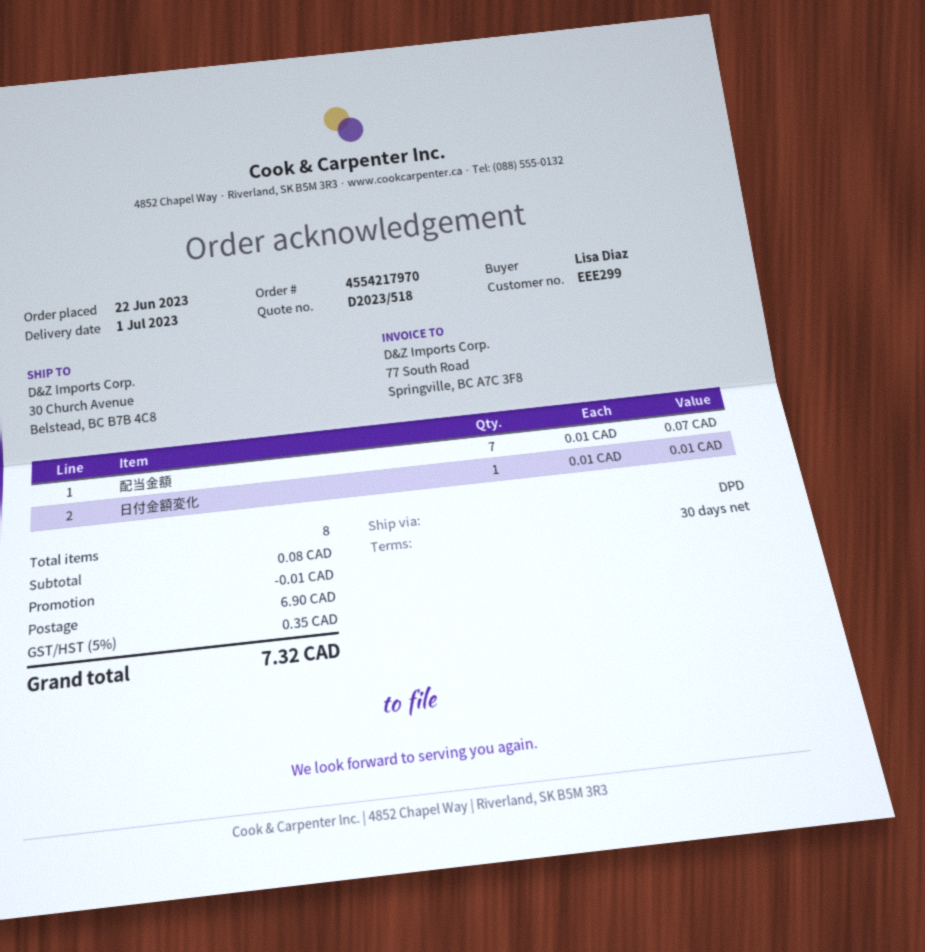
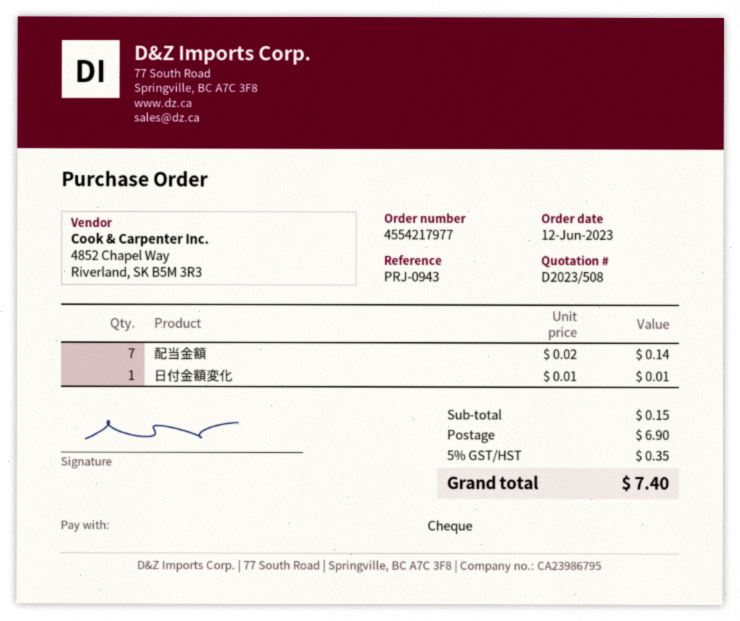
quote number: D2023/518 -> D2023/508
order number: 4554217970 -> 4554217977
order date: 2023-06-22 -> 2023-06-12
配当金額: 7 x 0.01 = 0.07 -> 7 x 0.02 = 0.14
subtotal: 0.08 -> 0.15
discount: 0.01 -> none
total: 7.32 -> 7.40

